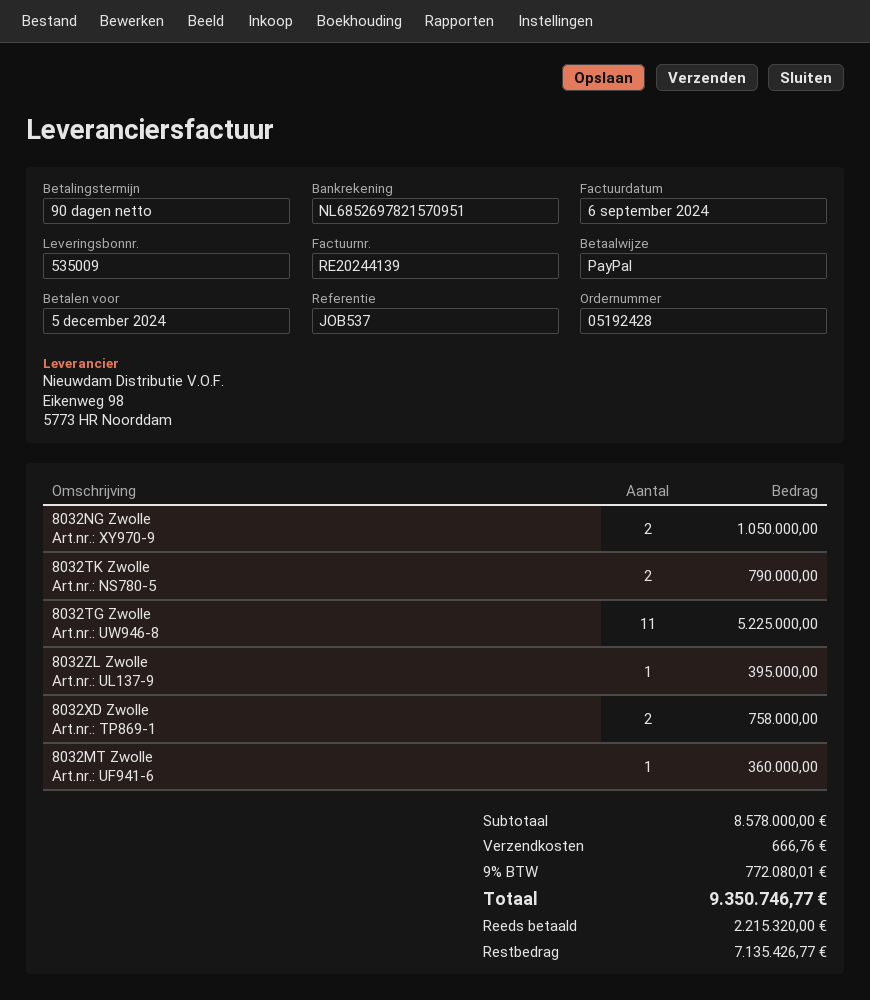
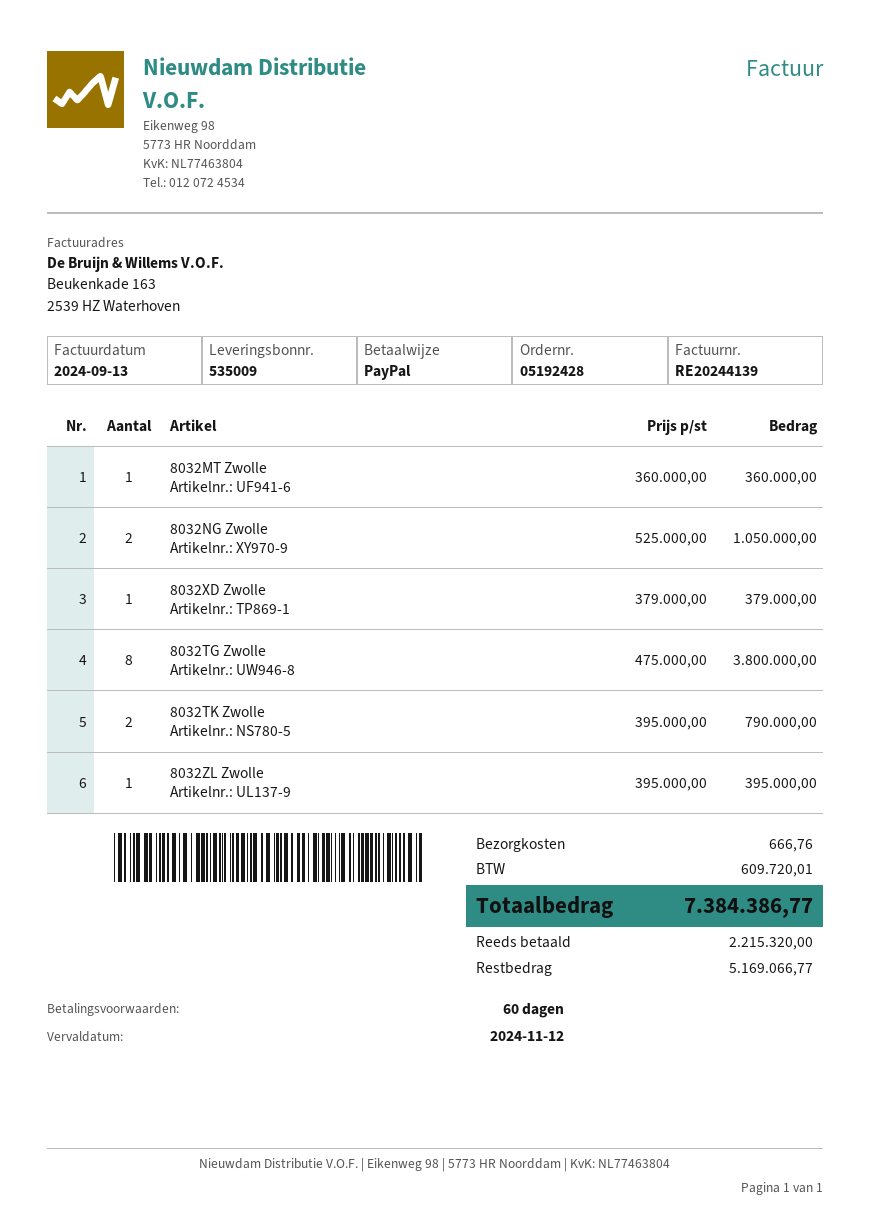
invoice date: 2024-09-06 -> 2024-09-13
payment terms: 90 days -> 60 days
due date: 2024-12-05 -> 2024-11-12
8032TG Zwolle: 11 for 5225000.00 -> 8 for 3800000.00
8032XD Zwolle: 2 for 758000.00 -> 1 for 379000.00
tax: 772080.01 -> 609720.01
total: 9350746.77 -> 7384386.77
balance: 7135426.77 -> 5169066.77

